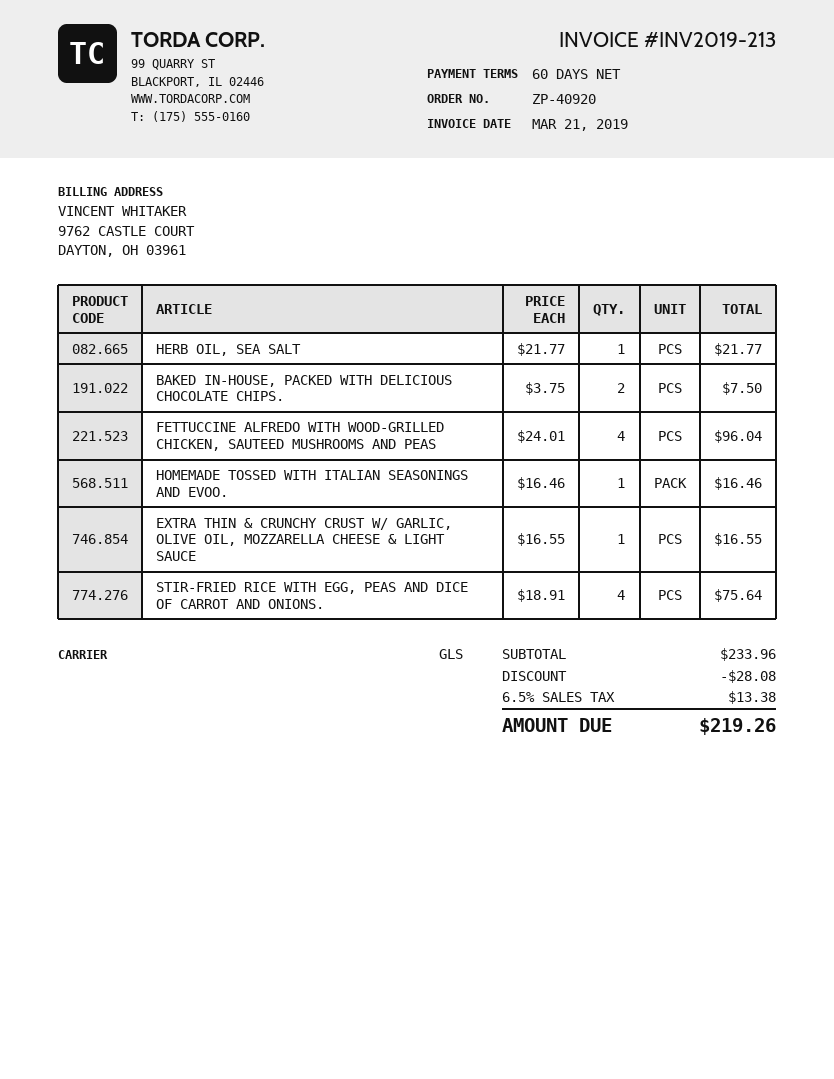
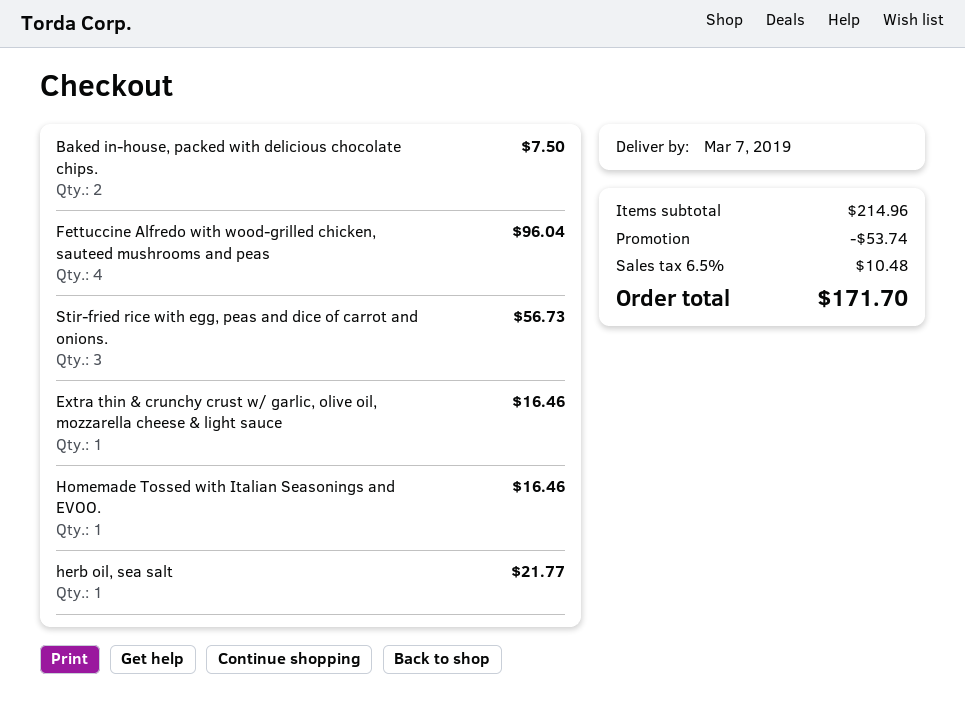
EXTRA THIN & CRUNCHY CRUST W/ GARLIC, OLIVE OIL, MOZZARELLA CHEESE & LIGHT SAUCE: 1 for 16.55 -> 1 for 16.46
STIR-FRIED RICE WITH EGG, PEAS AND DICE OF CARROT AND ONIONS.: 4 for 75.64 -> 3 for 56.73
subtotal: 233.96 -> 214.96
discount: 28.08 -> 53.74
tax: 6.5% = 13.38 -> 6.5% = 10.48
total: 219.26 -> 171.70

